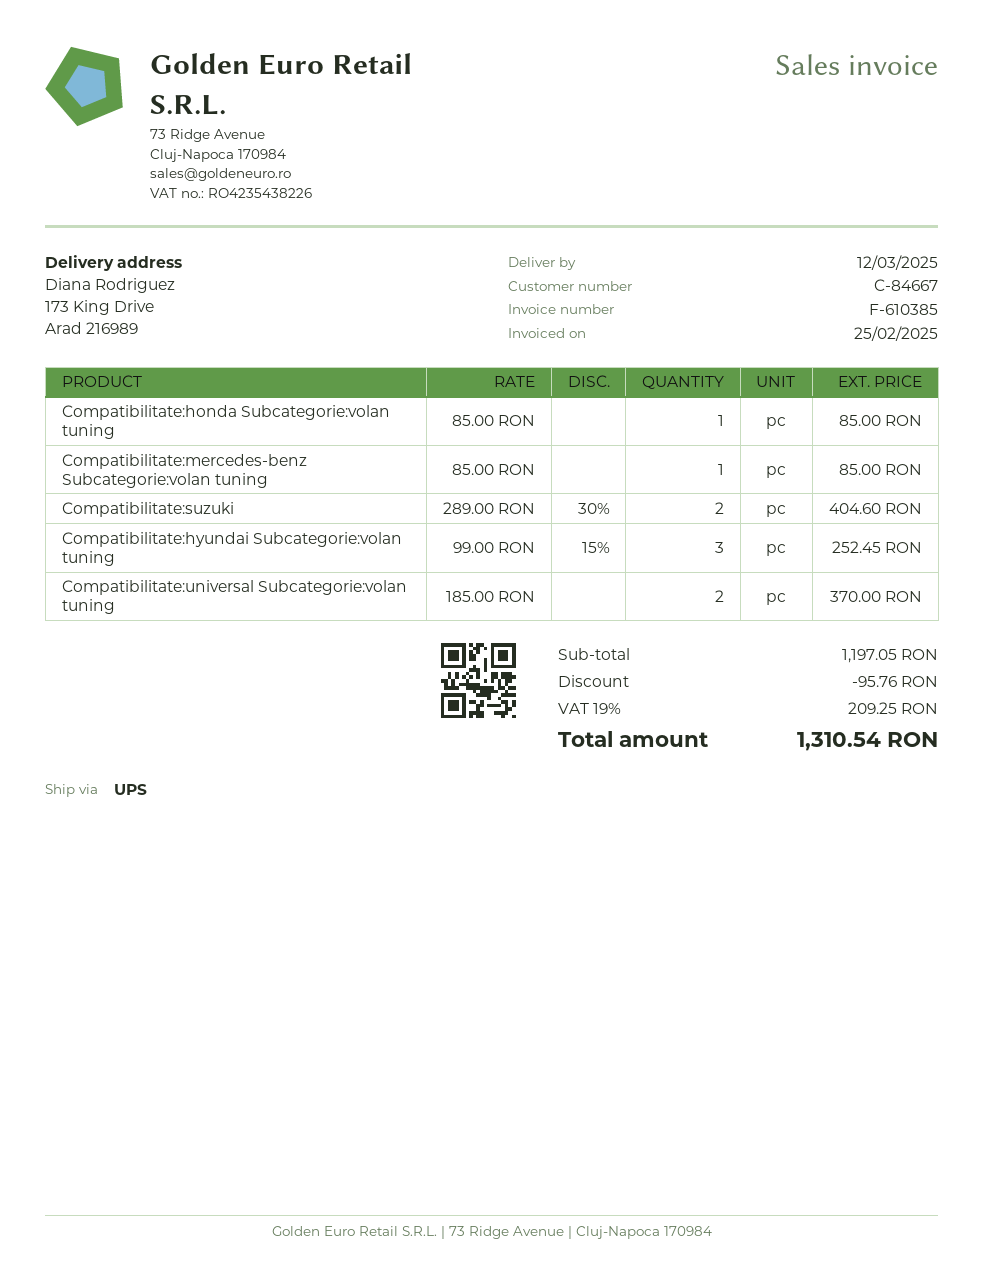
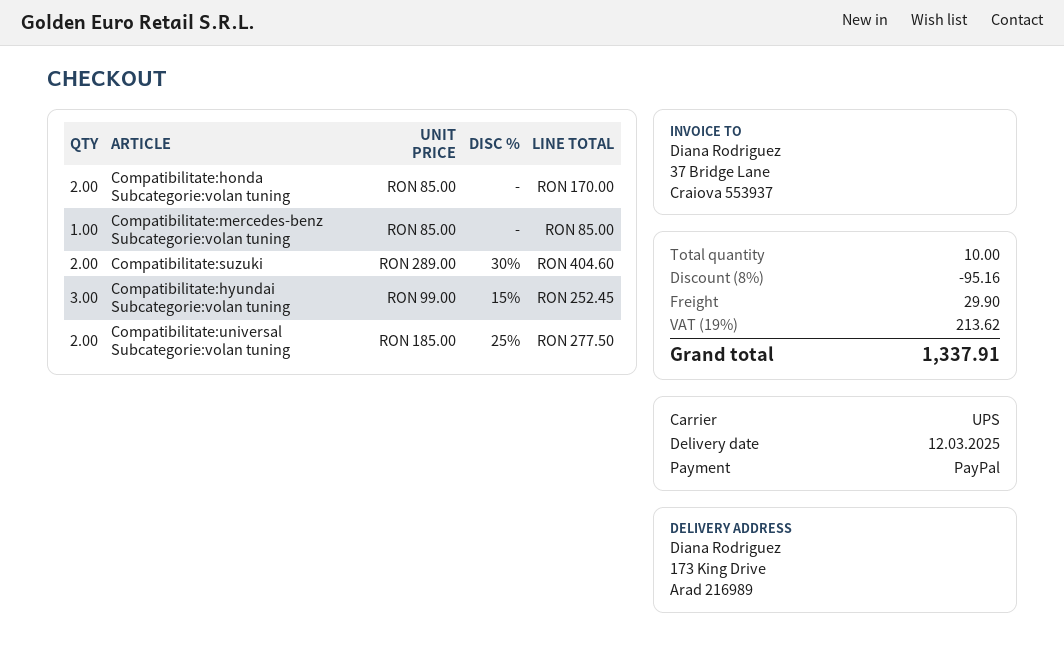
Compatibilitate:honda Subcategorie:volan tuning: 1 x 85.00 = 85.00 -> 2 x 85.00 = 170.00
Compatibilitate:universal Subcategorie:volan tuning: 2 x 185.00 = 370.00 -> 2 x 185.00 - 25% = 277.50
discount: 95.76 -> 95.16
shipping: none -> 29.90
tax: 19% = 209.25 -> 19% = 213.62
total: 1310.54 -> 1337.91

